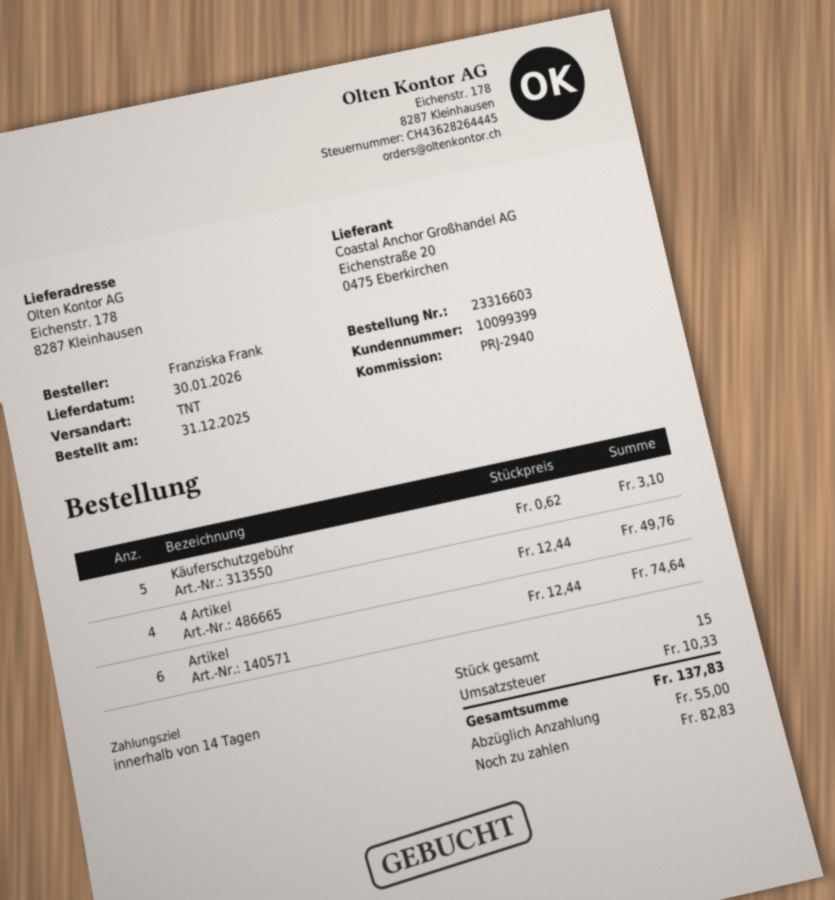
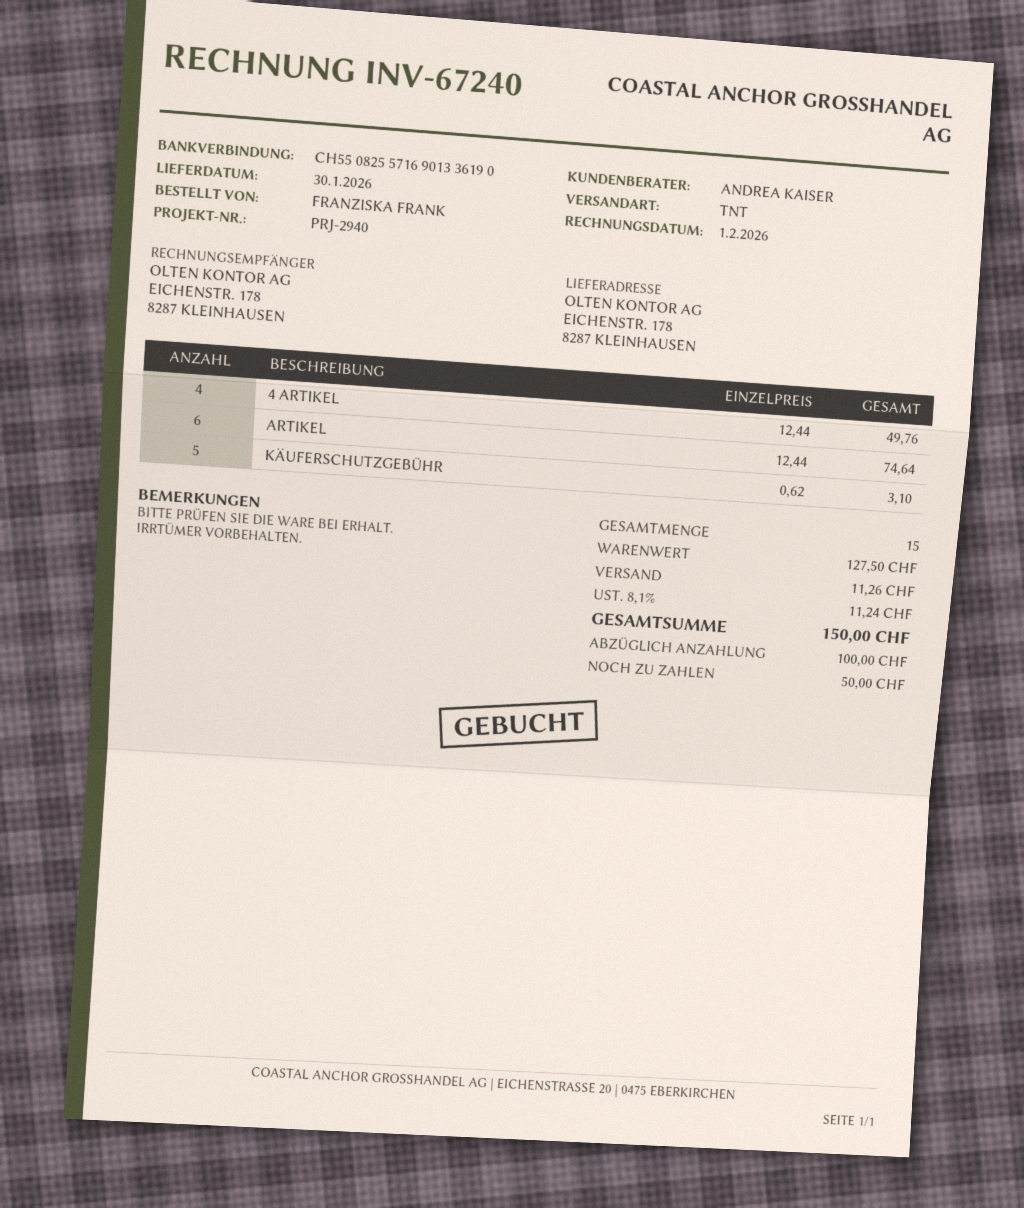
shipping: none -> 11.26
tax: 10.33 -> 11.24
total: 137.83 -> 150.00
deposit: 55.00 -> 100.00
balance: 82.83 -> 50.00

